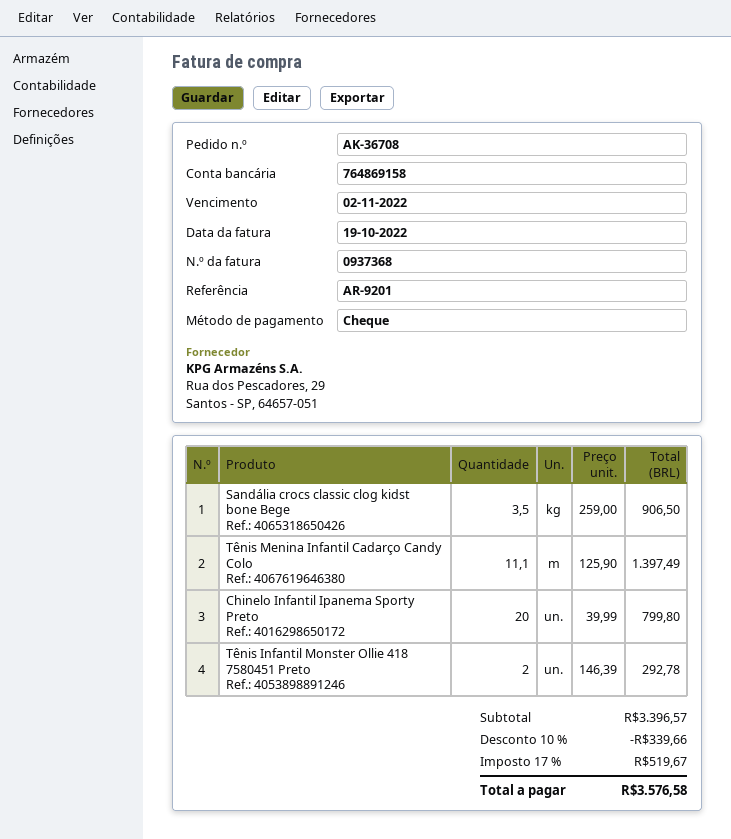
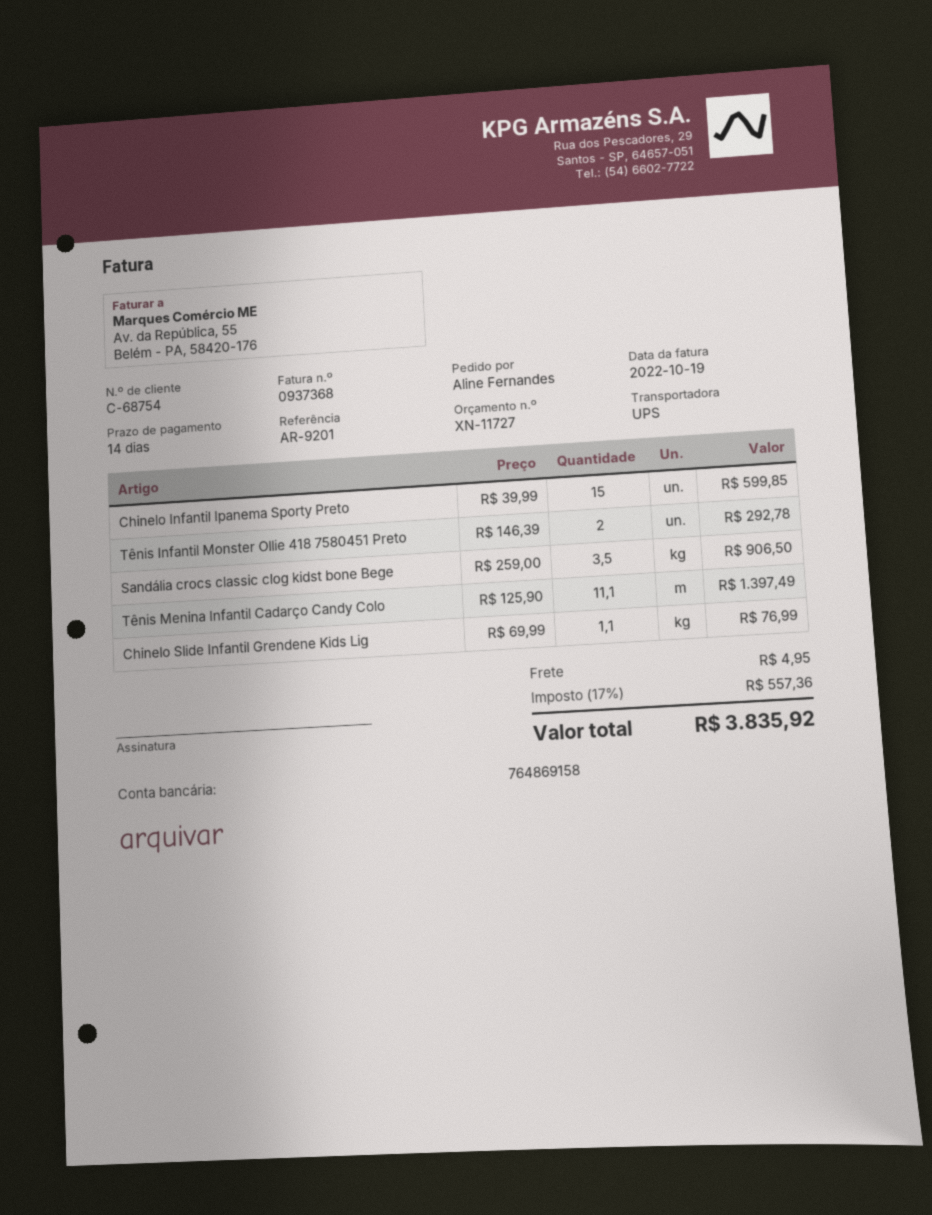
Chinelo Infantil Ipanema Sporty Preto: 20 x 39.99 = 799.80 -> 15 x 39.99 = 599.85
Chinelo Slide Infantil Grendene Kids Lig: none -> 1.1 x 69.99 = 76.99
discount: 10% = 339.66 -> none
shipping: none -> 4.95
tax: 17% = 519.67 -> 17% = 557.36
total: 3576.58 -> 3835.92

